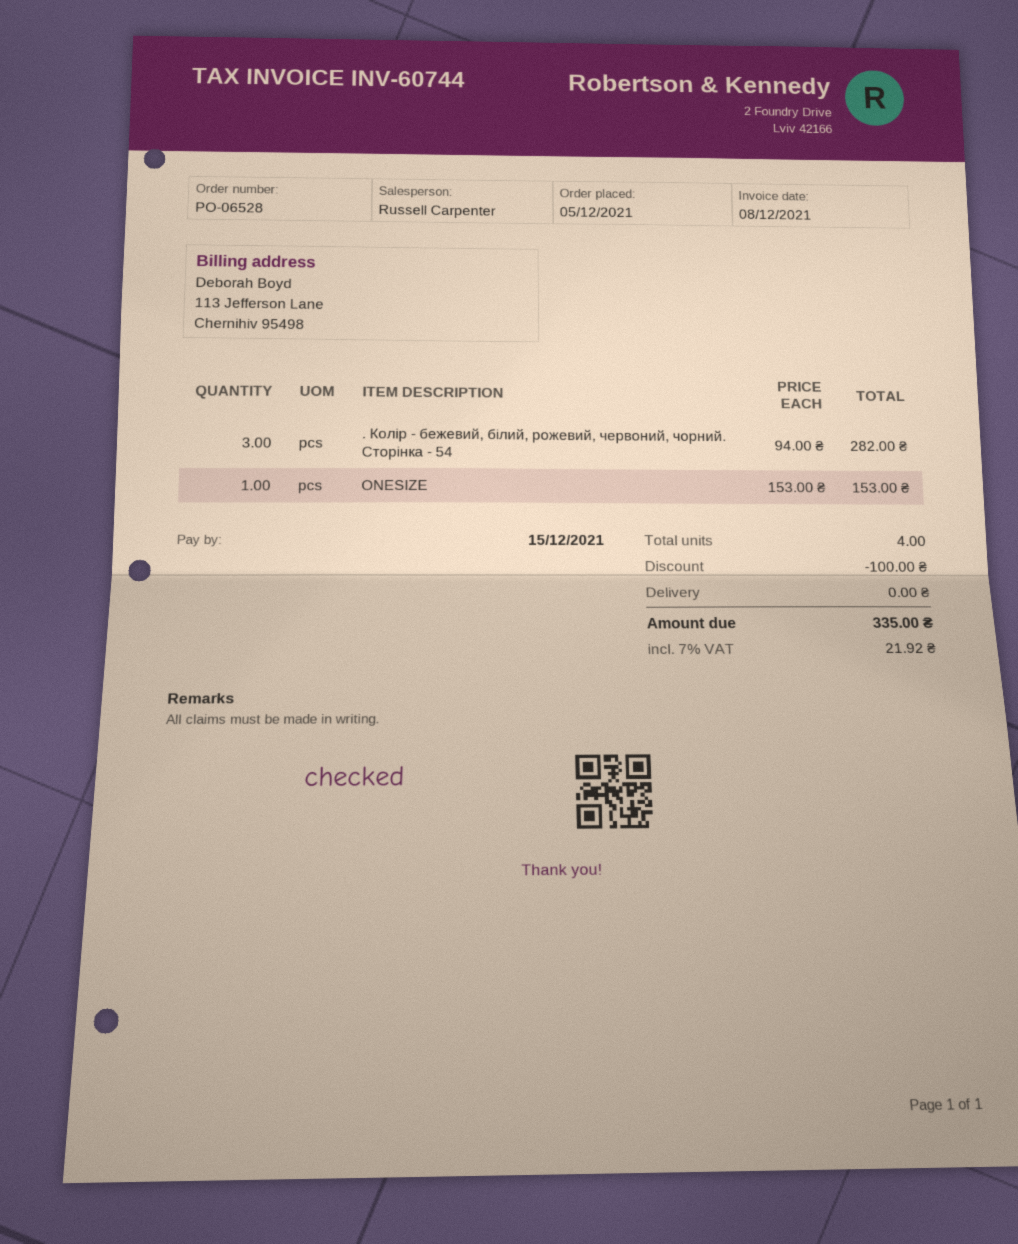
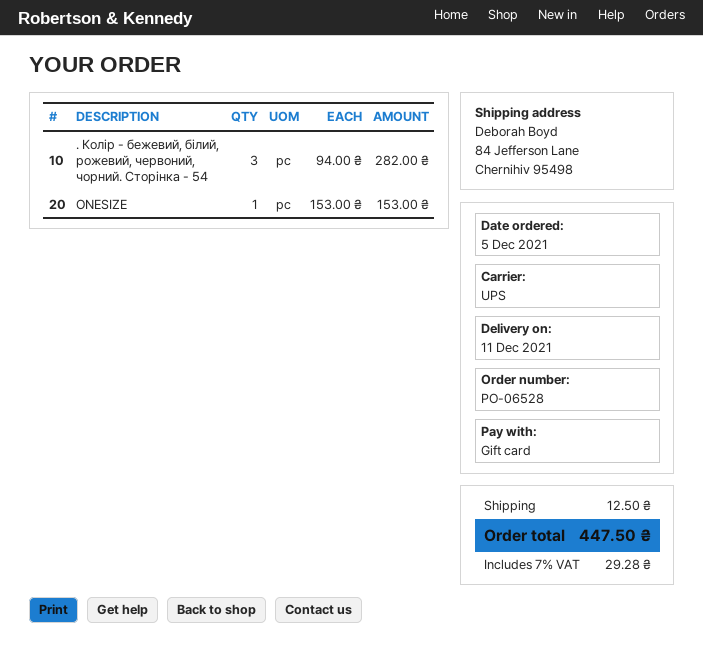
discount: 100.00 -> none
shipping: 0.00 -> 12.50
tax: 7% = 21.92 -> 7% = 29.28
total: 335.00 -> 447.50

